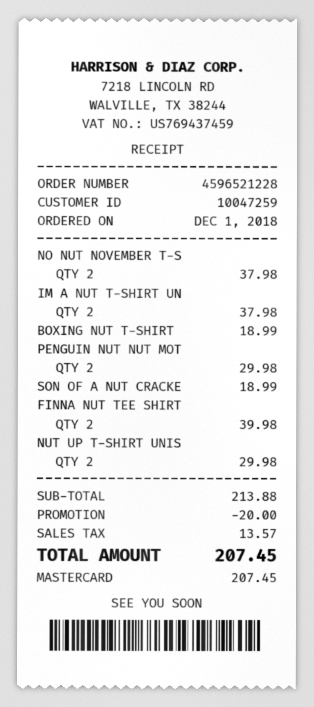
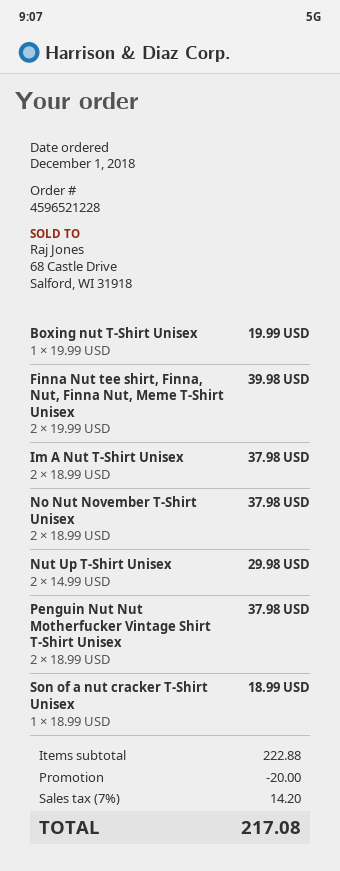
BOXING NUT T-SHIRT: 1 for 18.99 -> 1 for 19.99
PENGUIN NUT NUT MOT: 2 for 29.98 -> 2 for 37.98
subtotal: 213.88 -> 222.88
tax: 13.57 -> 14.20
total: 207.45 -> 217.08

